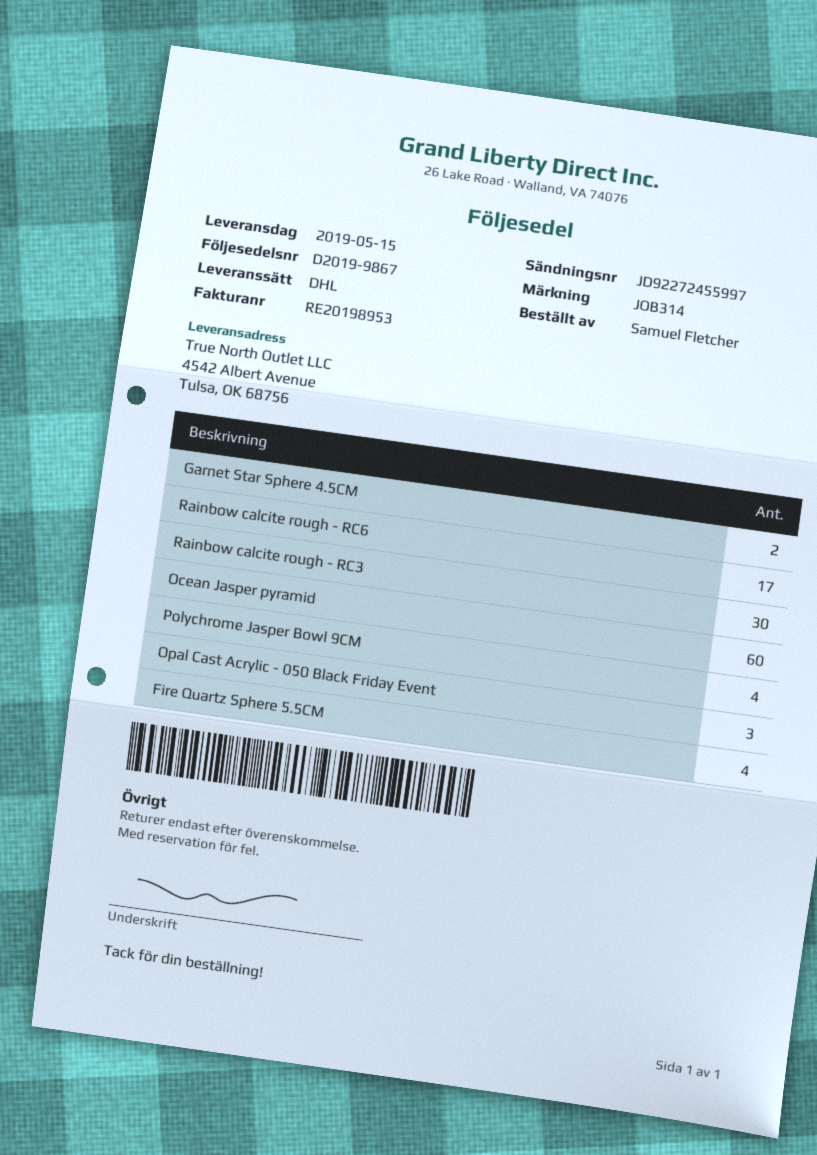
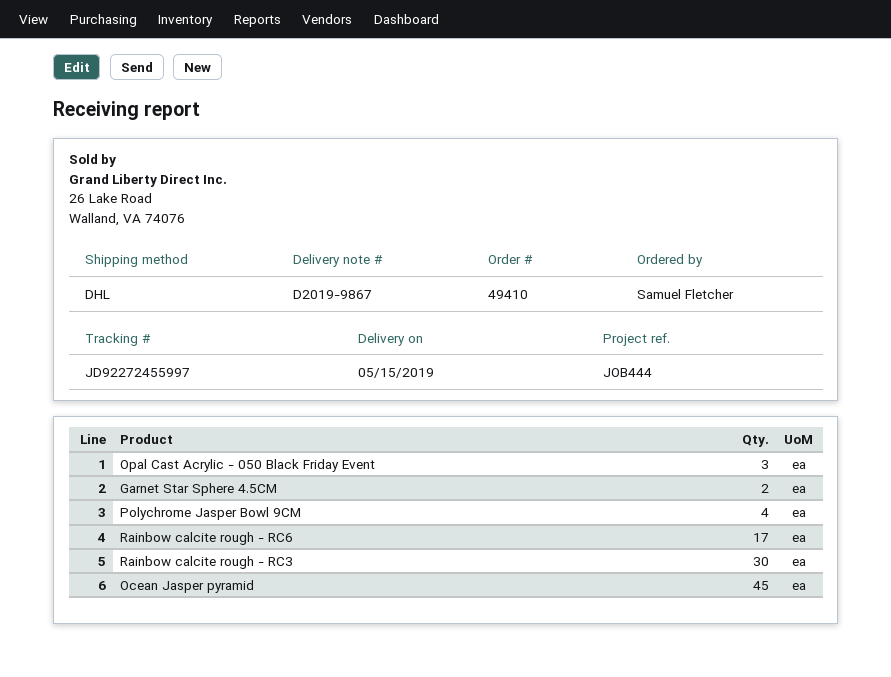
reference: JOB314 -> JOB444
Ocean Jasper pyramid: 60 -> 45
Fire Quartz Sphere 5.5CM: 4 -> none

